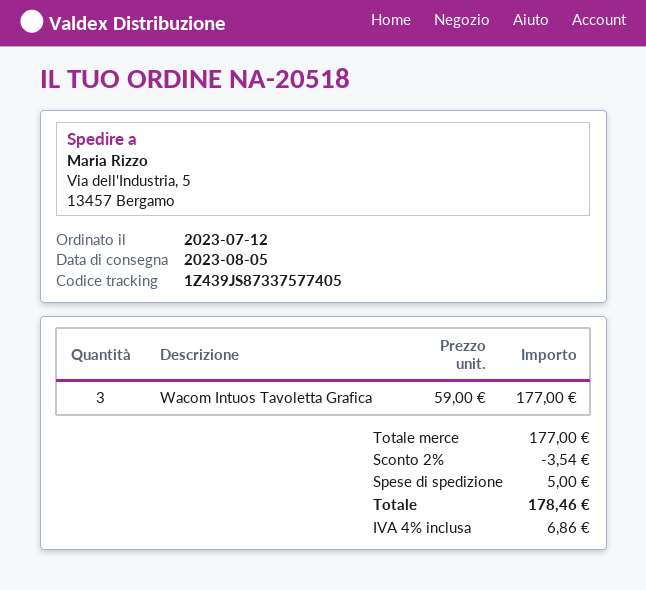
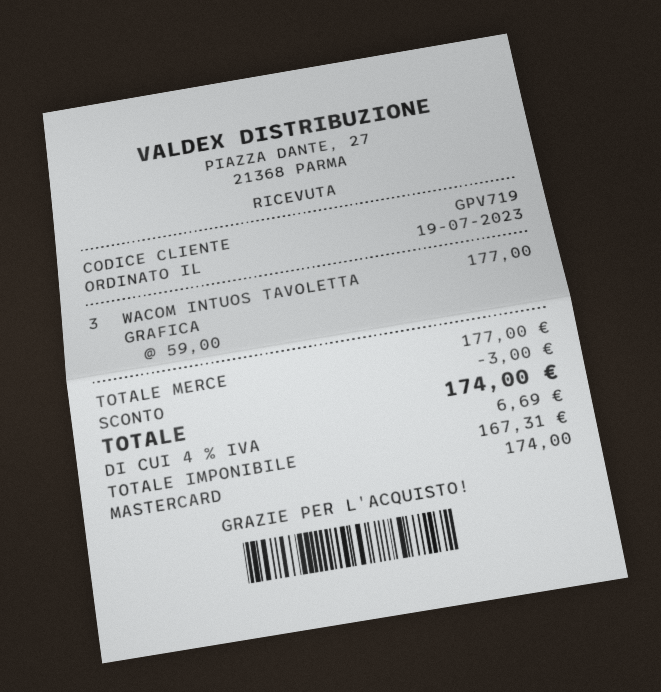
order date: 2023-07-12 -> 2023-07-19
discount: 3.54 -> 3.00
shipping: 5.00 -> none
tax: 4% = 6.86 -> 4% = 6.69
total: 178.46 -> 174.00

